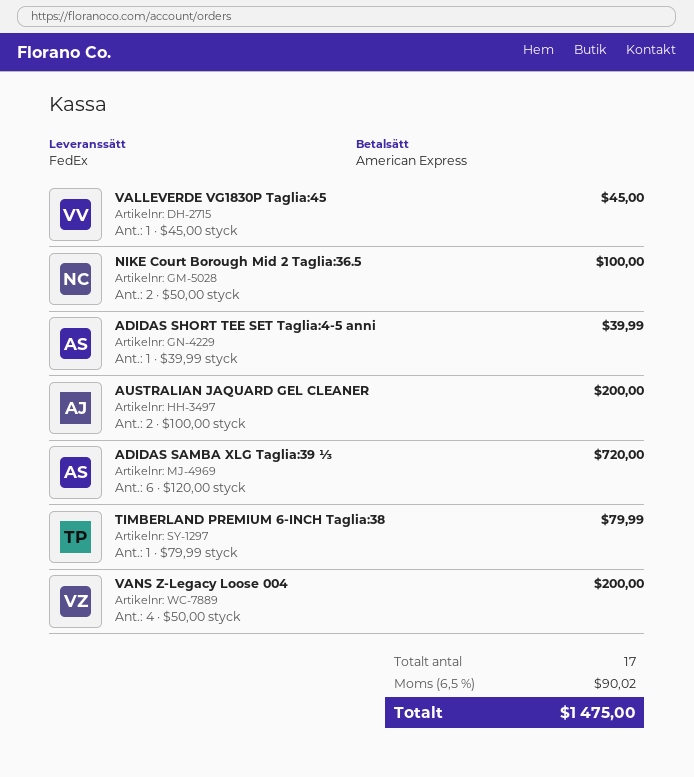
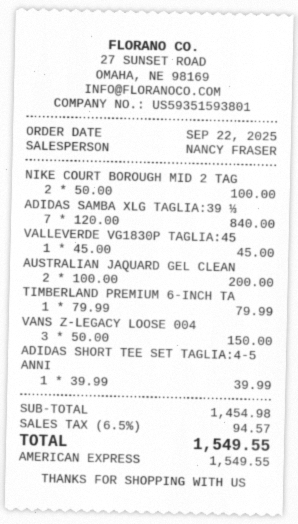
ADIDAS SAMBA XLG Taglia:39 ⅓: 6 x 120.00 = 720.00 -> 7 x 120.00 = 840.00
VANS Z-Legacy Loose 004: 4 x 50.00 = 200.00 -> 3 x 50.00 = 150.00
tax: 6.5% = 90.02 -> 6.5% = 94.57
total: 1475.00 -> 1549.55

